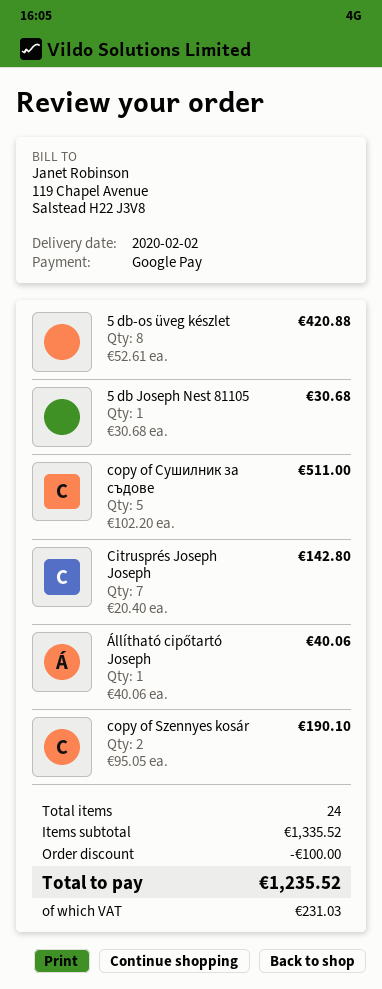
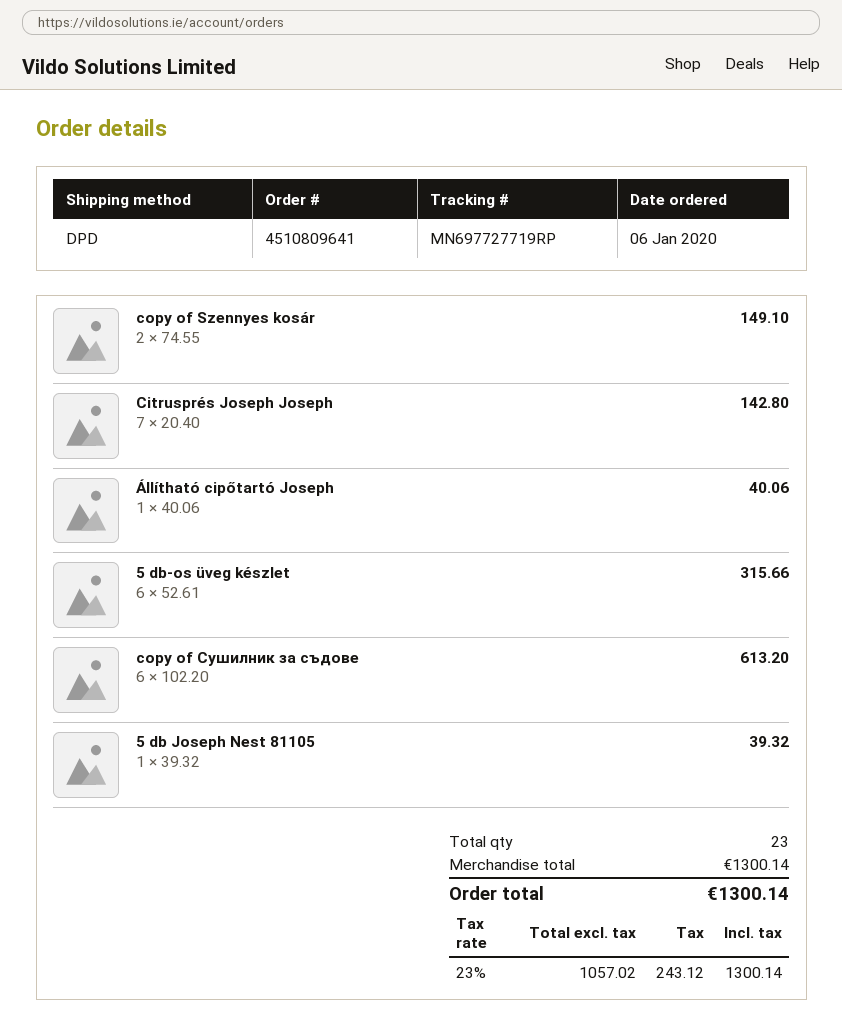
5 db-os üveg készlet: 8 x 52.61 = 420.88 -> 6 x 52.61 = 315.66
5 db Joseph Nest 81105: 1 x 30.68 = 30.68 -> 1 x 39.32 = 39.32
copy of Сушилник за съдове: 5 x 102.20 = 511.00 -> 6 x 102.20 = 613.20
copy of Szennyes kosár: 2 x 95.05 = 190.10 -> 2 x 74.55 = 149.10
total quantity: 24 -> 23
subtotal: 1335.52 -> 1300.14
discount: 100.00 -> none
tax: 231.03 -> 243.12
total: 1235.52 -> 1300.14

